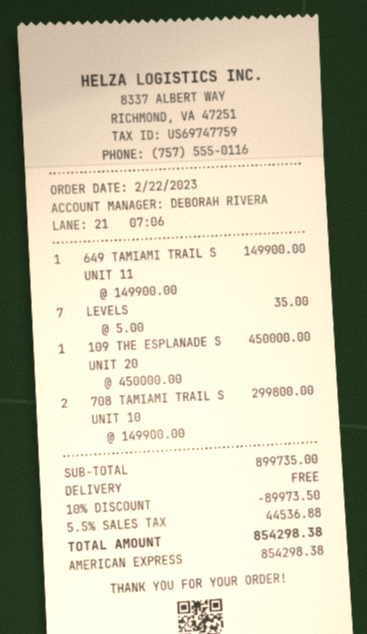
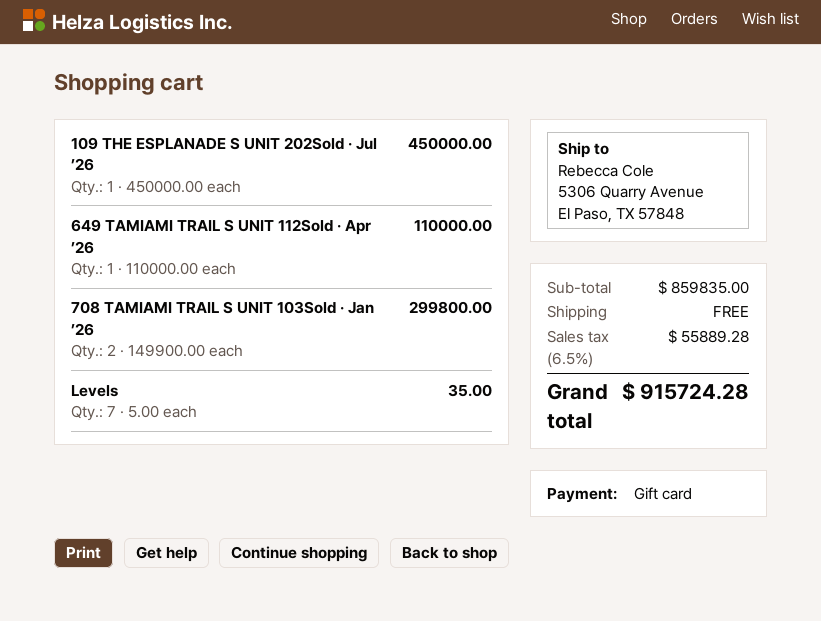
payment method: American Express -> gift card
649 TAMIAMI TRAIL S UNIT 11: 1 x 149900.00 = 149900.00 -> 1 x 110000.00 = 110000.00
subtotal: 899735.00 -> 859835.00
discount: 10% = 89973.50 -> none
tax: 5.5% = 44536.88 -> 6.5% = 55889.28
total: 854298.38 -> 915724.28

